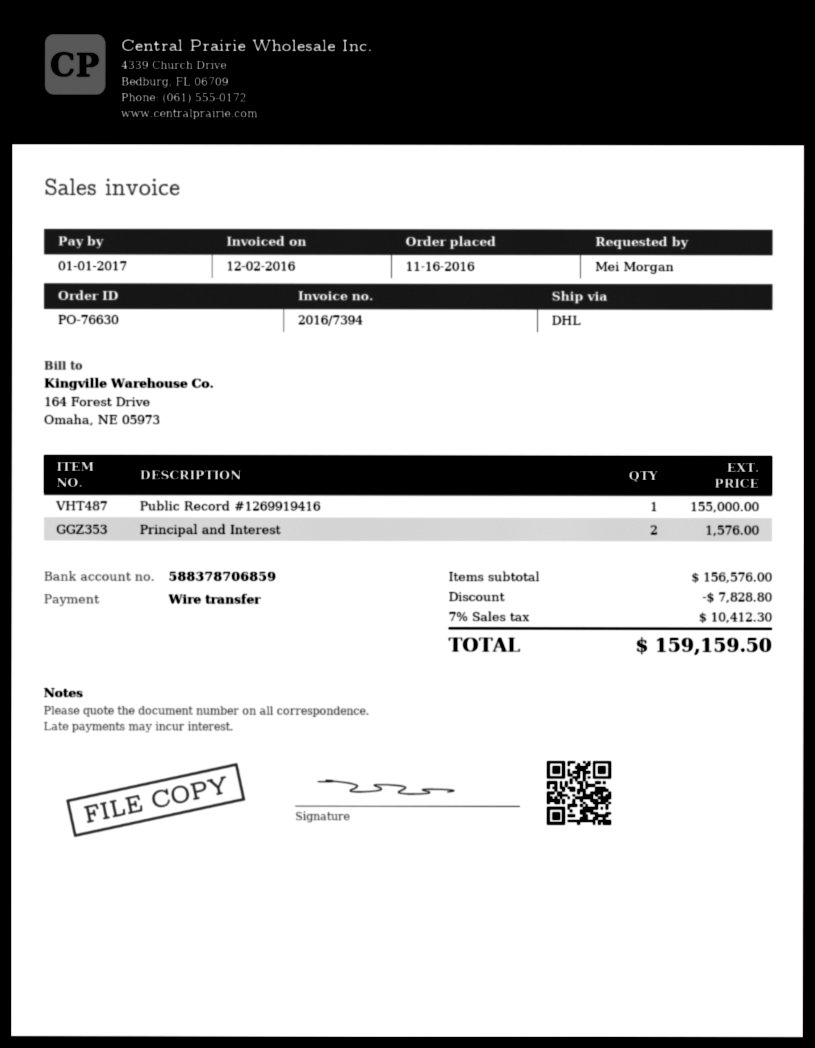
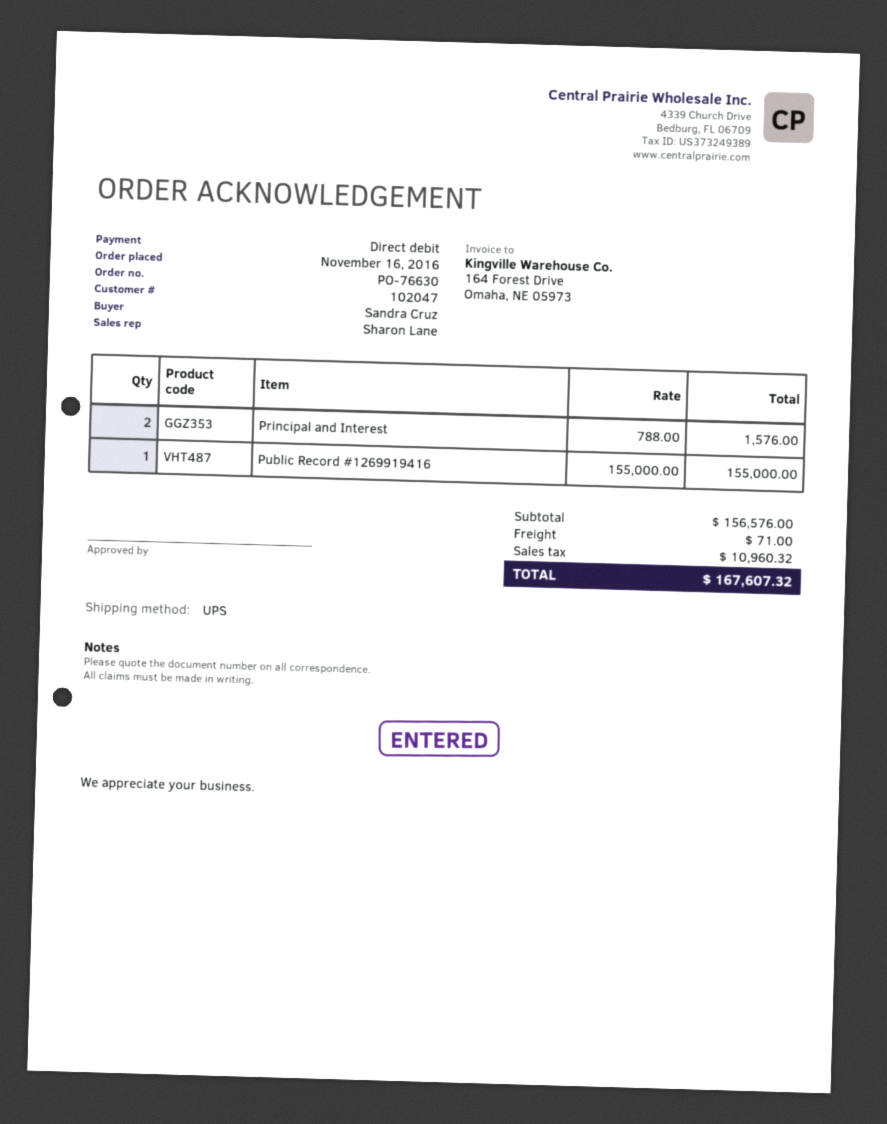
ordered by: Mei Morgan -> Sandra Cruz
payment method: bank transfer -> direct debit
shipping method: DHL -> UPS
discount: 7828.80 -> none
shipping: none -> 71.00
tax: 10412.30 -> 10960.32
total: 159159.50 -> 167607.32

